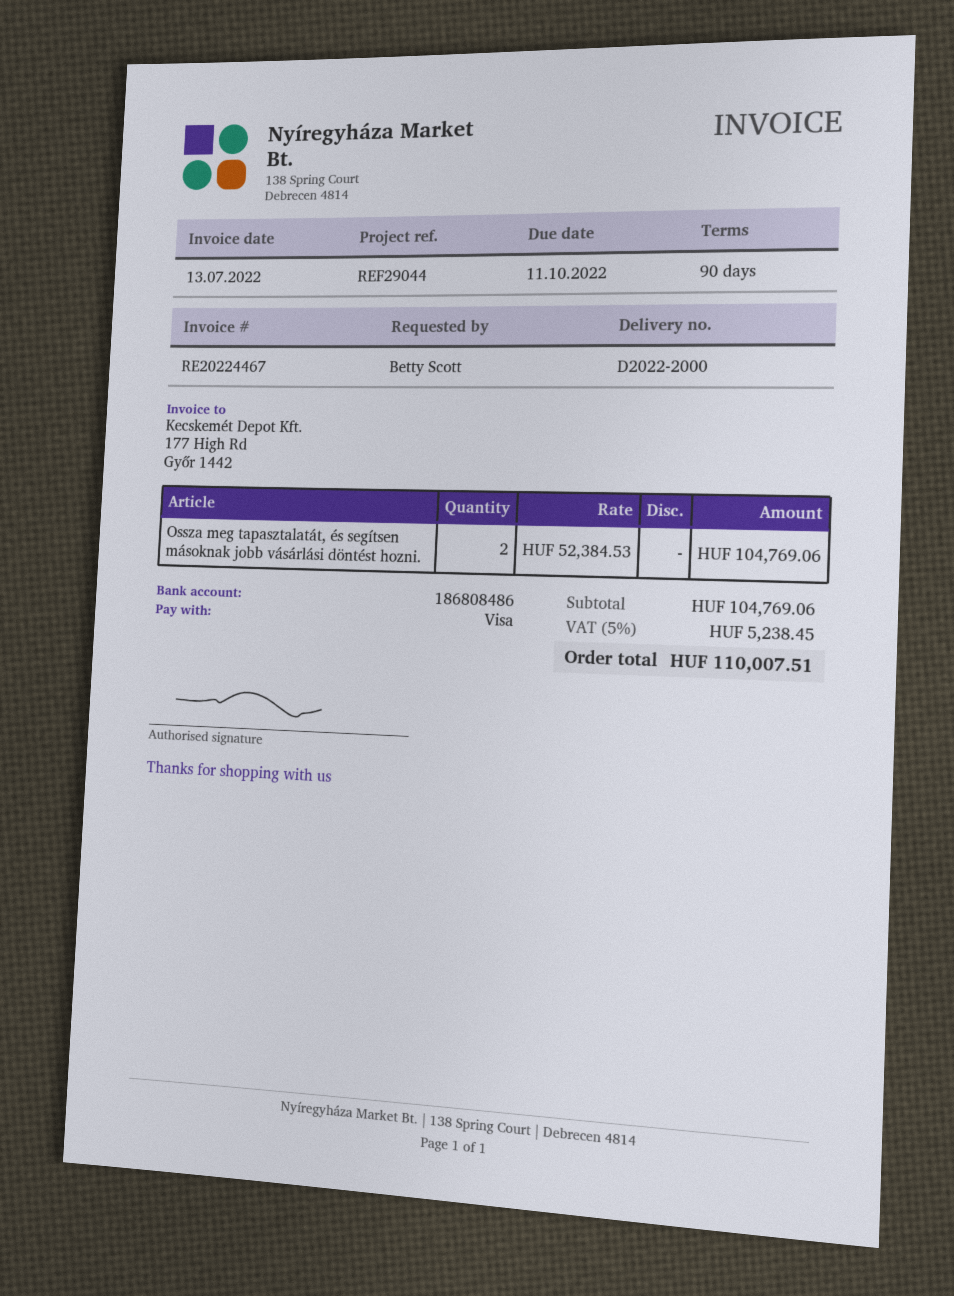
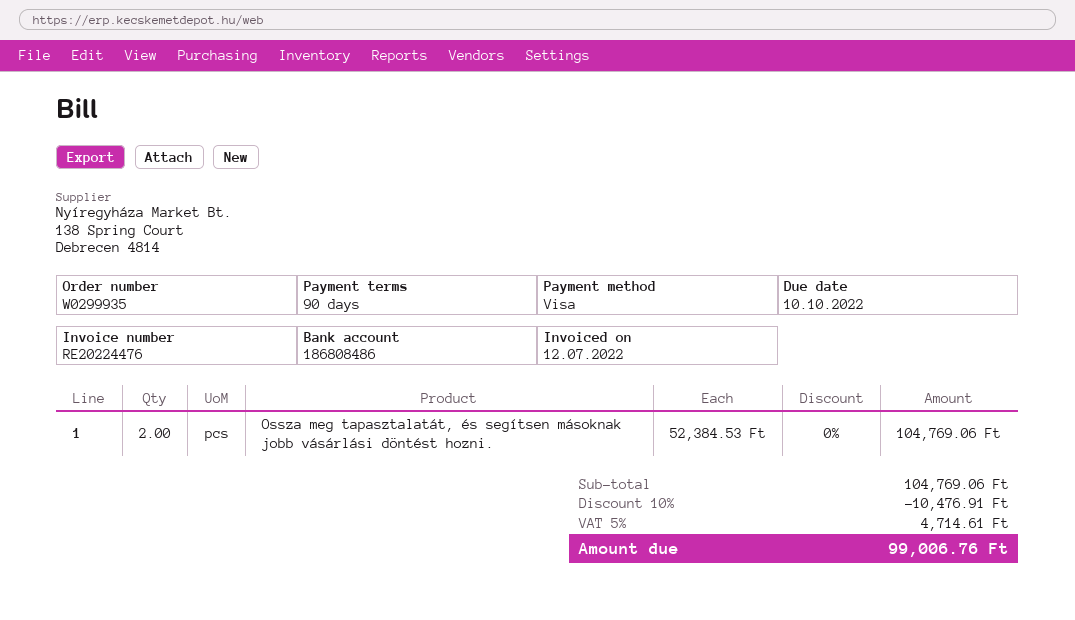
invoice number: RE20224467 -> RE20224476
invoice date: 2022-07-13 -> 2022-07-12
due date: 2022-10-11 -> 2022-10-10
discount: none -> 10% = 10476.91
tax: 5% = 5238.45 -> 5% = 4714.61
total: 110007.51 -> 99006.76

